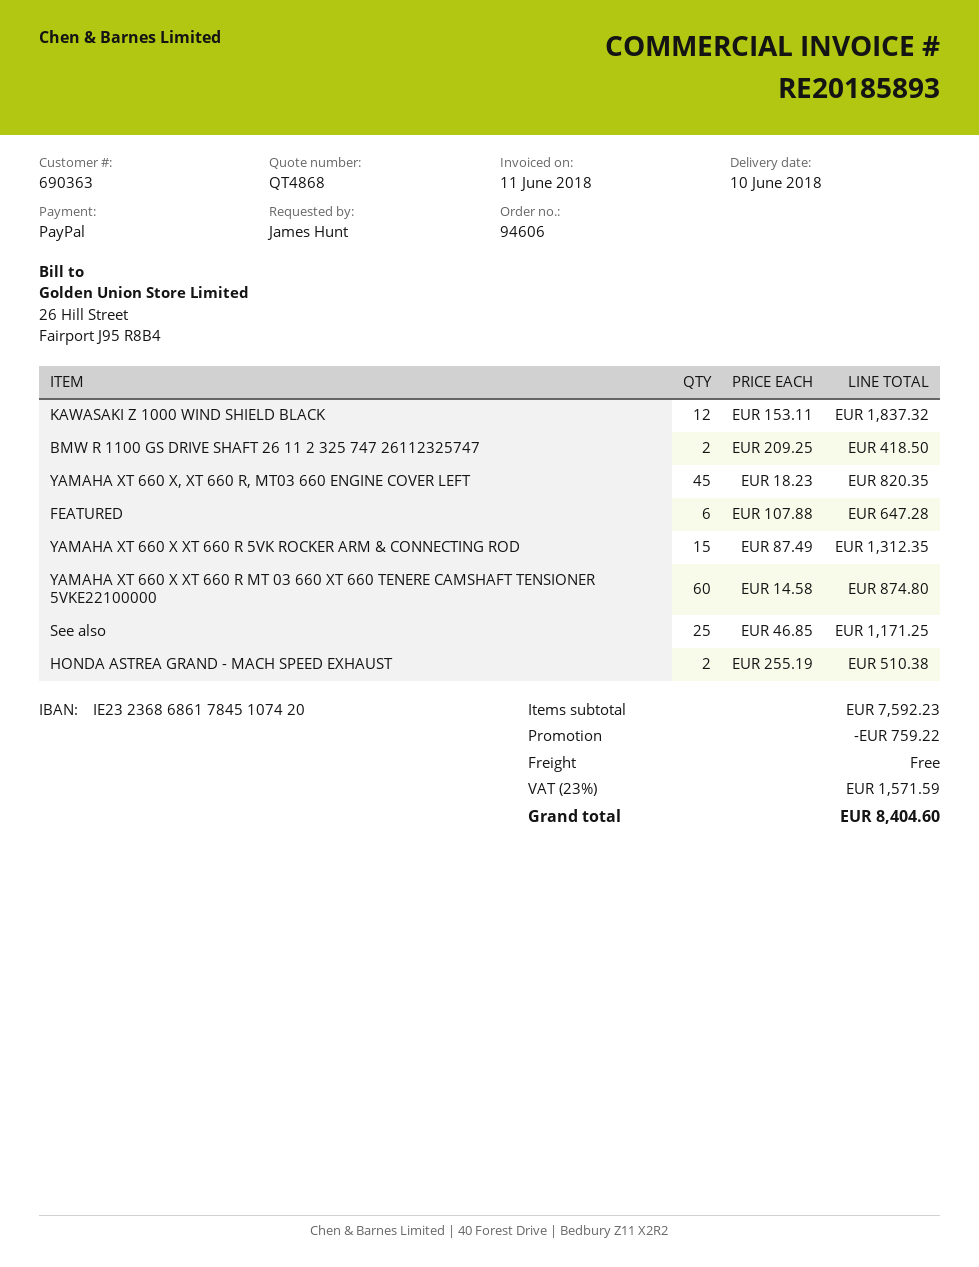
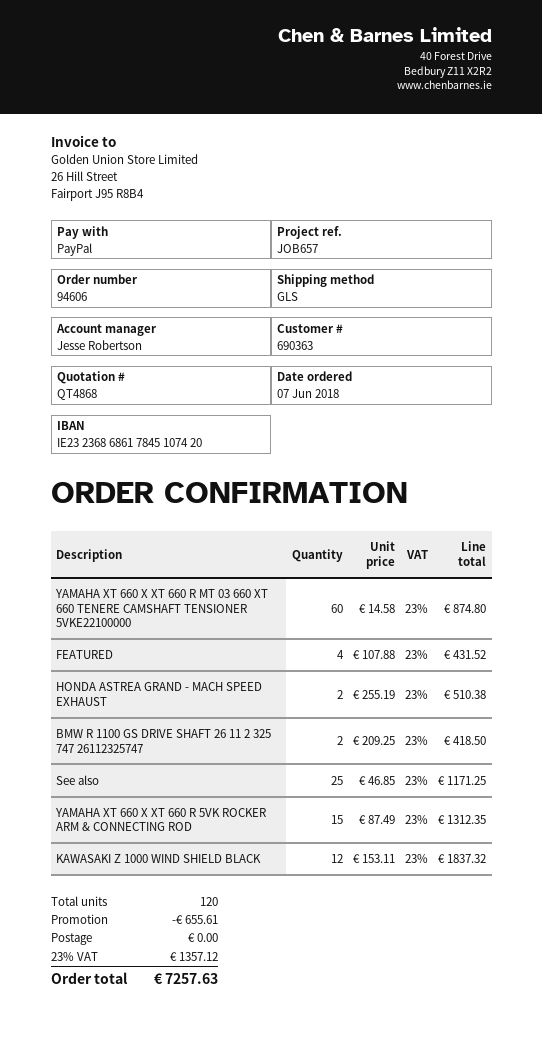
ΥAMAHA XT 660 X, XT 660 R, MT03 660 ENGINE COVER LEFT: 45 x 18.23 = 820.35 -> none
FEATURED: 6 x 107.88 = 647.28 -> 4 x 107.88 = 431.52
discount: 759.22 -> 655.61
tax: 23% = 1571.59 -> 23% = 1357.12
total: 8404.60 -> 7257.63

